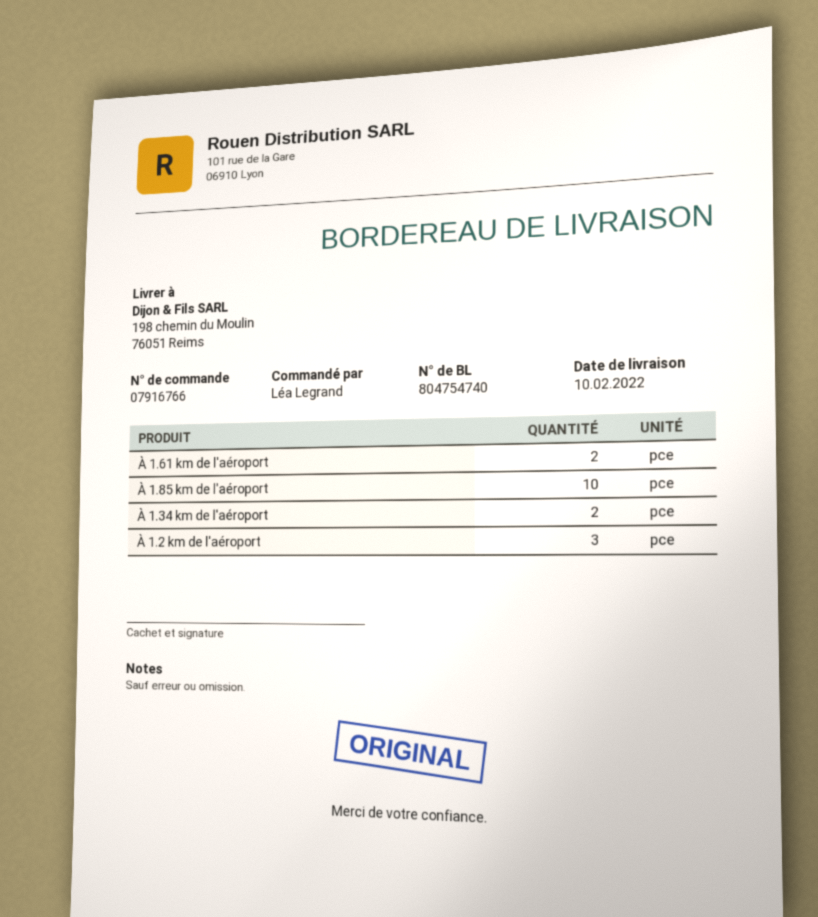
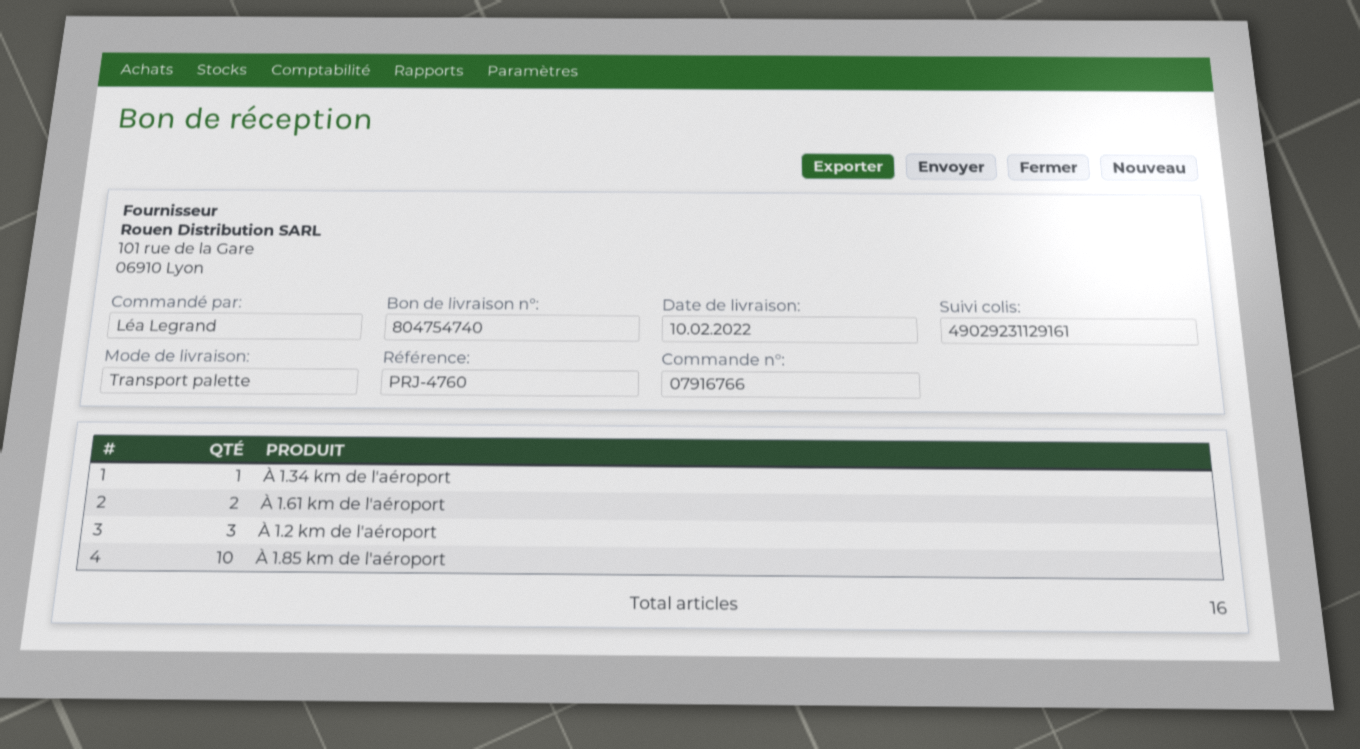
À 1.34 km de l'aéroport: 2 -> 1

